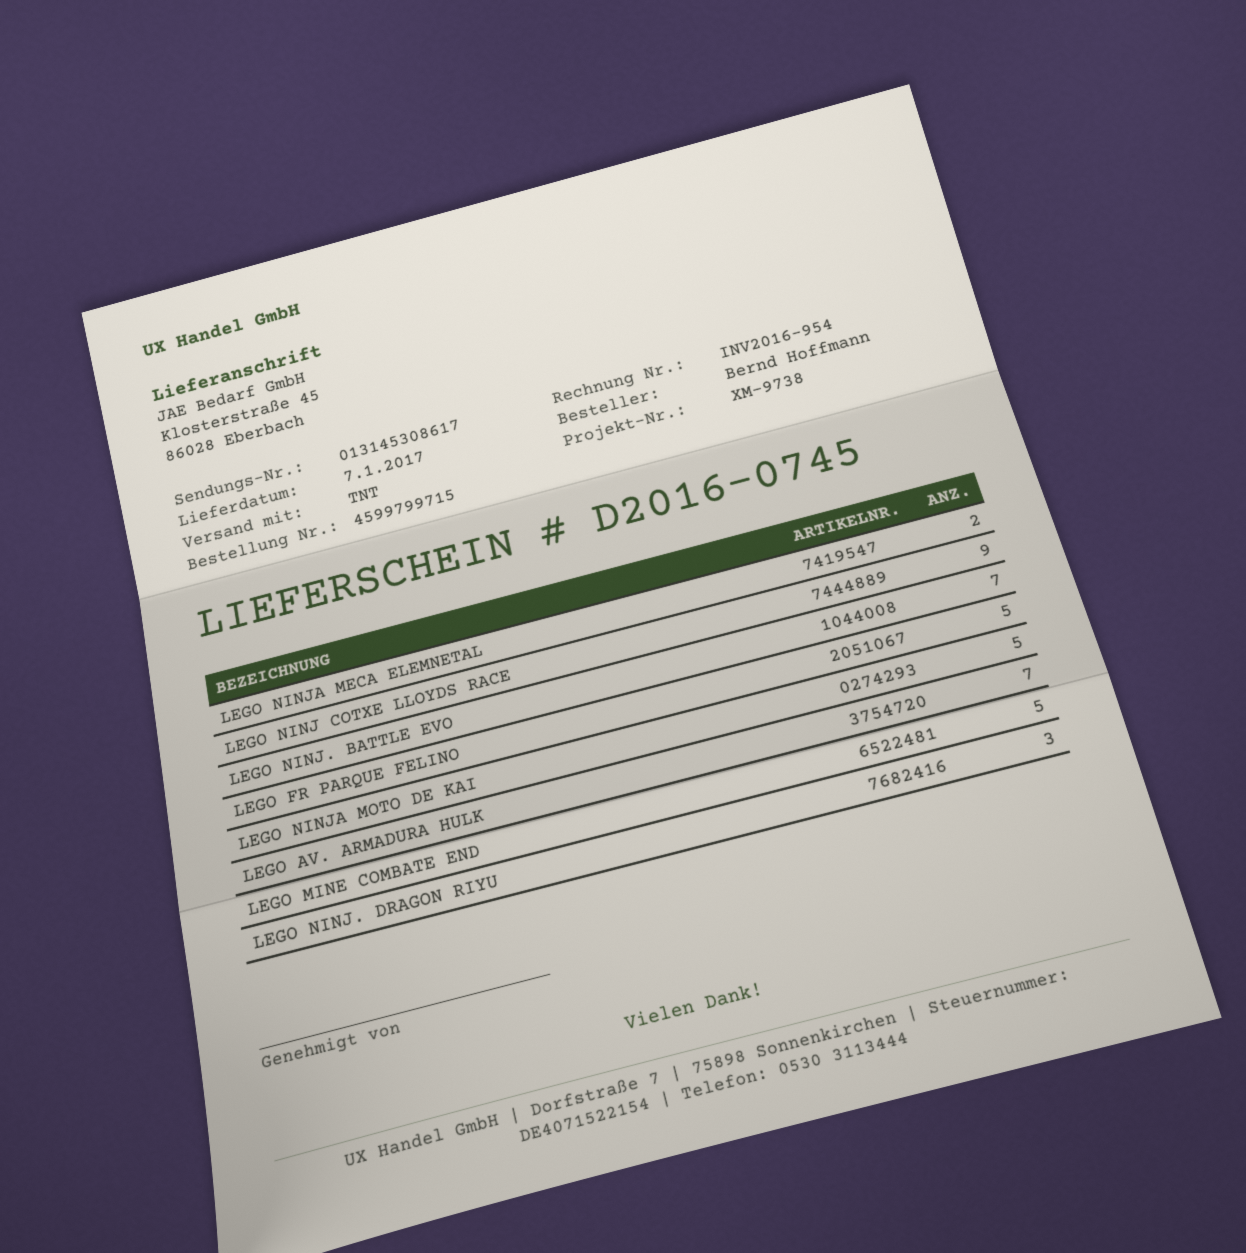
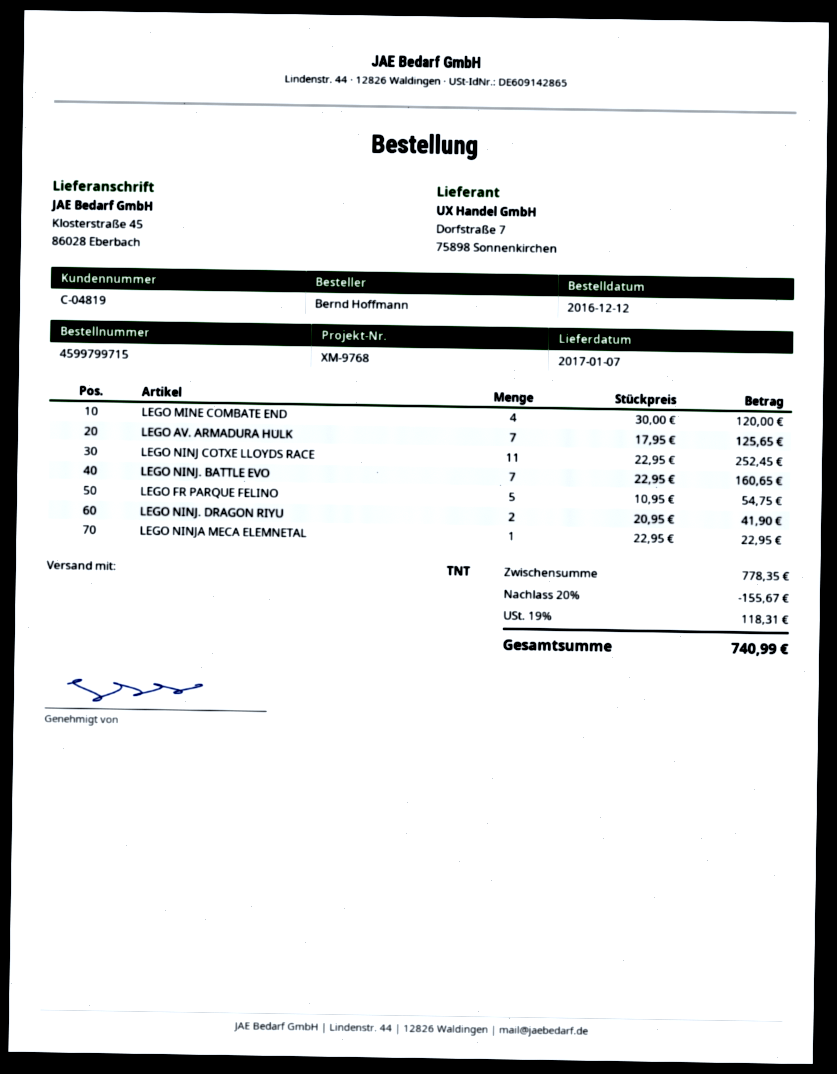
reference: XM-9738 -> XM-9768
LEGO NINJA MECA ELEMNETAL: 2 -> 1
LEGO NINJ COTXE LLOYDS RACE: 9 -> 11
LEGO NINJA MOTO DE KAI: 5 -> none
LEGO MINE COMBATE END: 5 -> 4
LEGO NINJ. DRAGON RIYU: 3 -> 2

